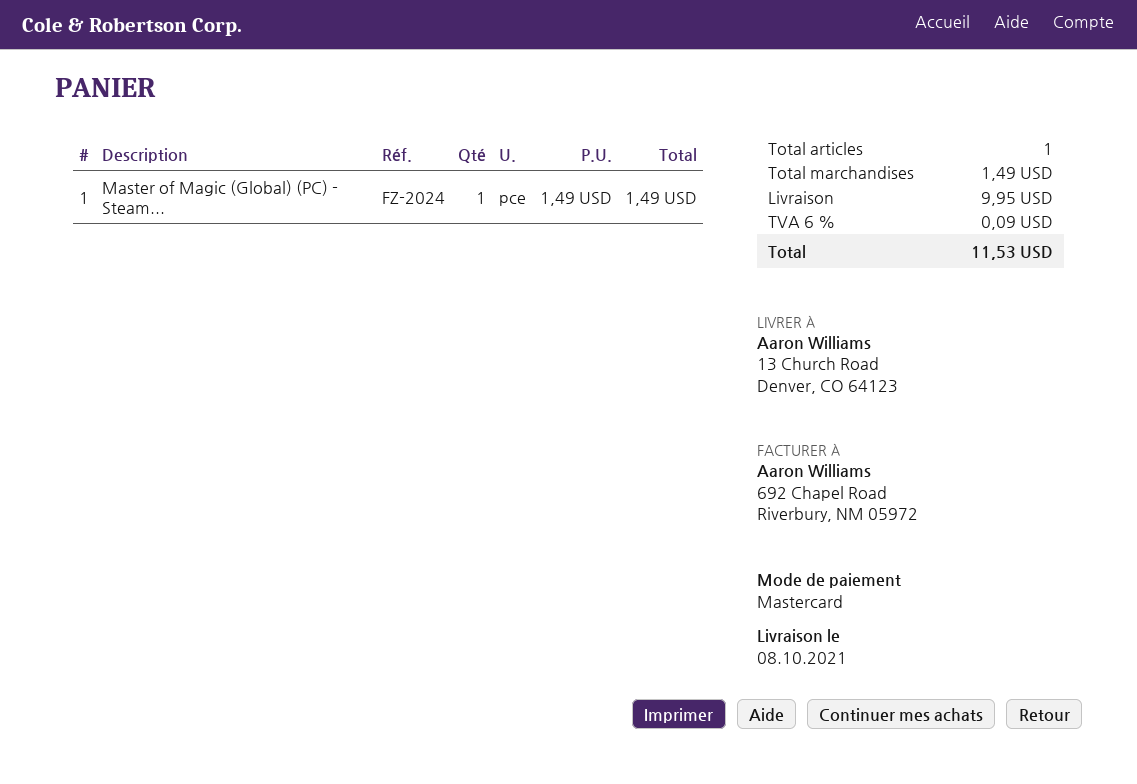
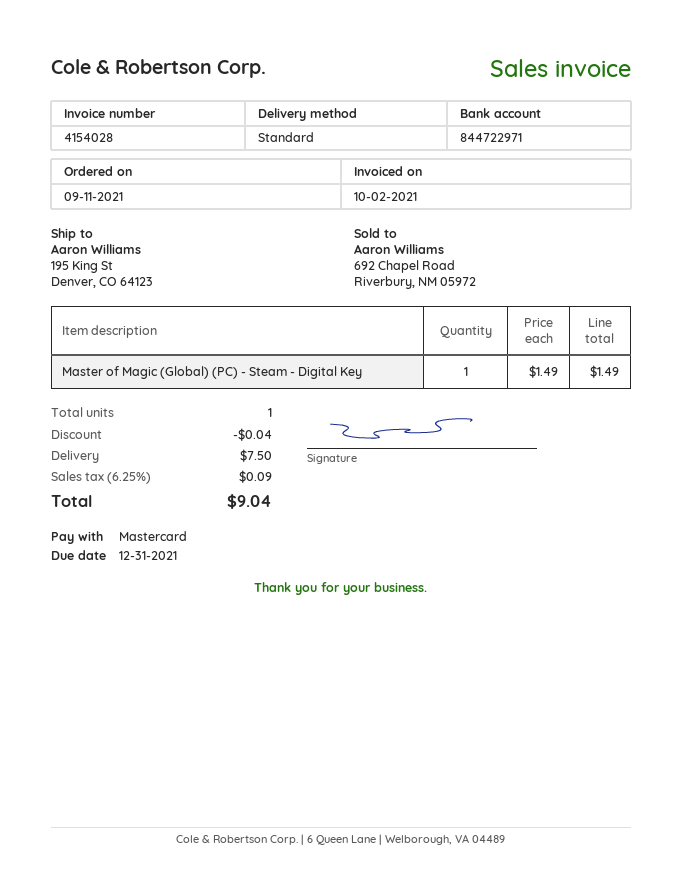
ship to: 13 Church Road, Denver, CO 64123 -> 195 King St, Denver, CO 64123
discount: none -> 0.04
shipping: 9.95 -> 7.50
tax: 6% = 0.09 -> 6.25% = 0.09
total: 11.53 -> 9.04

